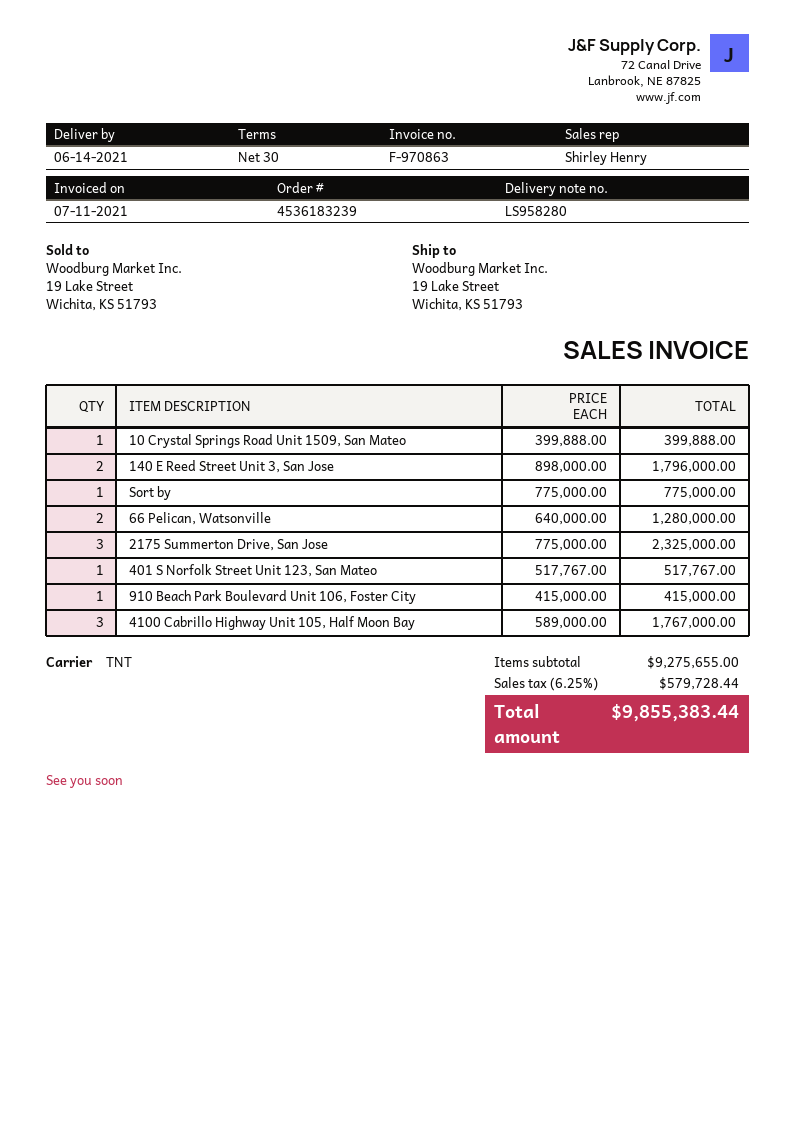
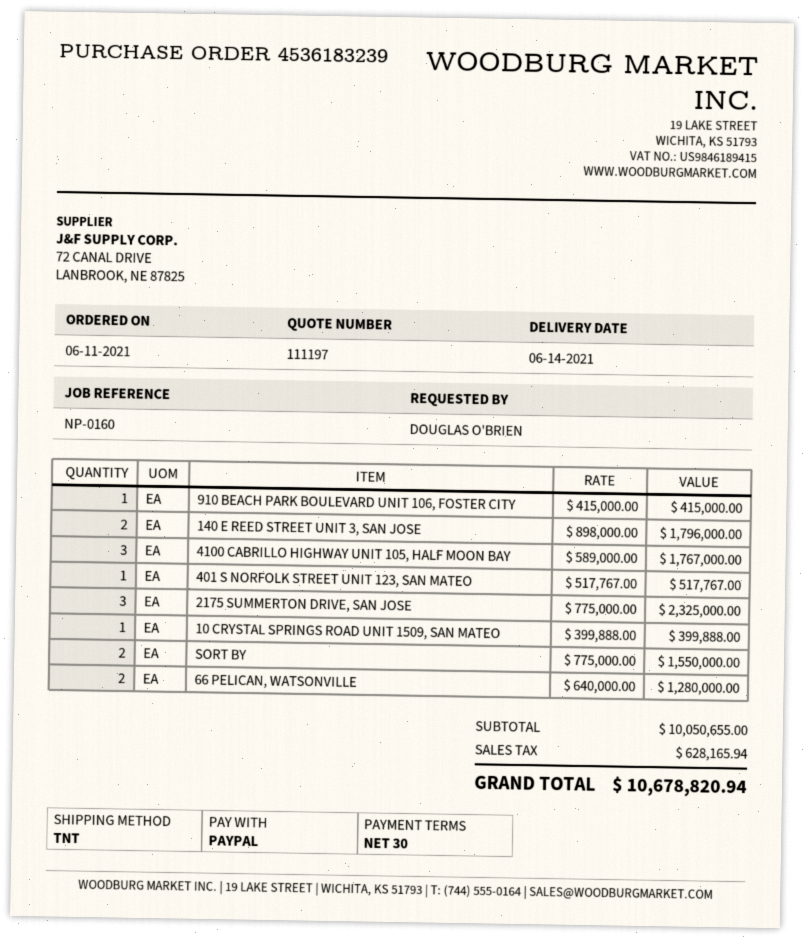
Sort by: 1 x 775000.00 = 775000.00 -> 2 x 775000.00 = 1550000.00
subtotal: 9275655.00 -> 10050655.00
tax: 579728.44 -> 628165.94
total: 9855383.44 -> 10678820.94

